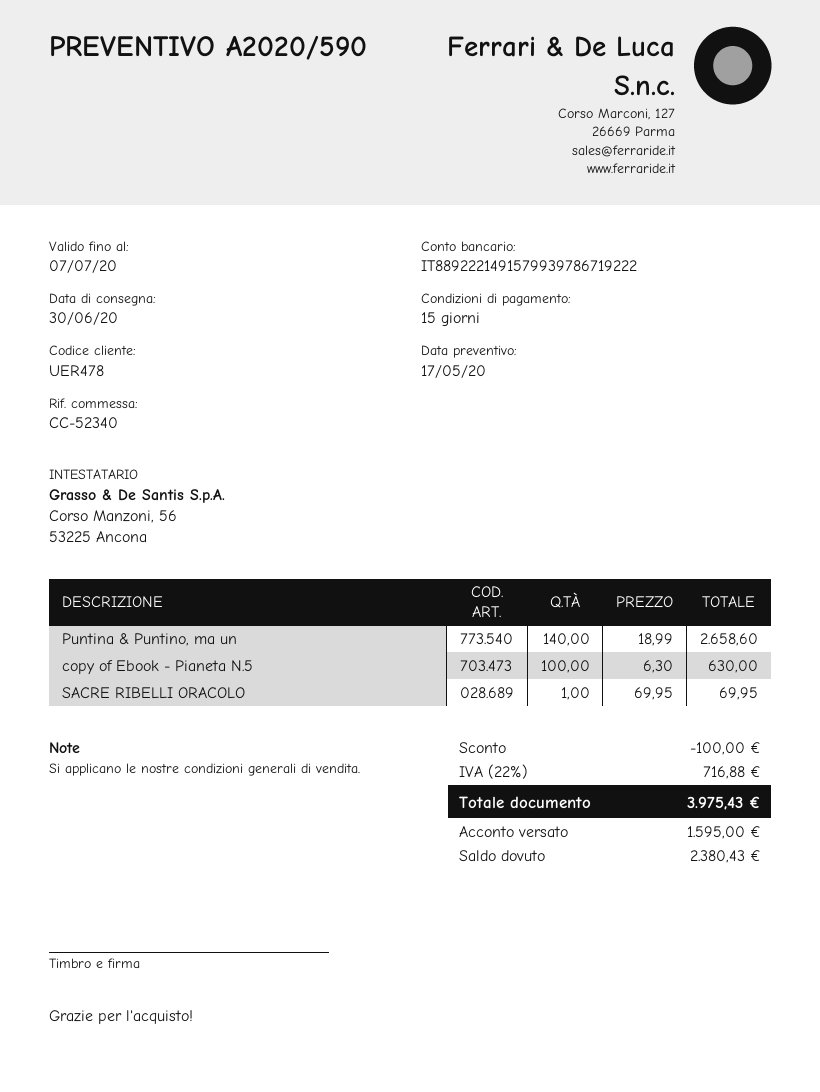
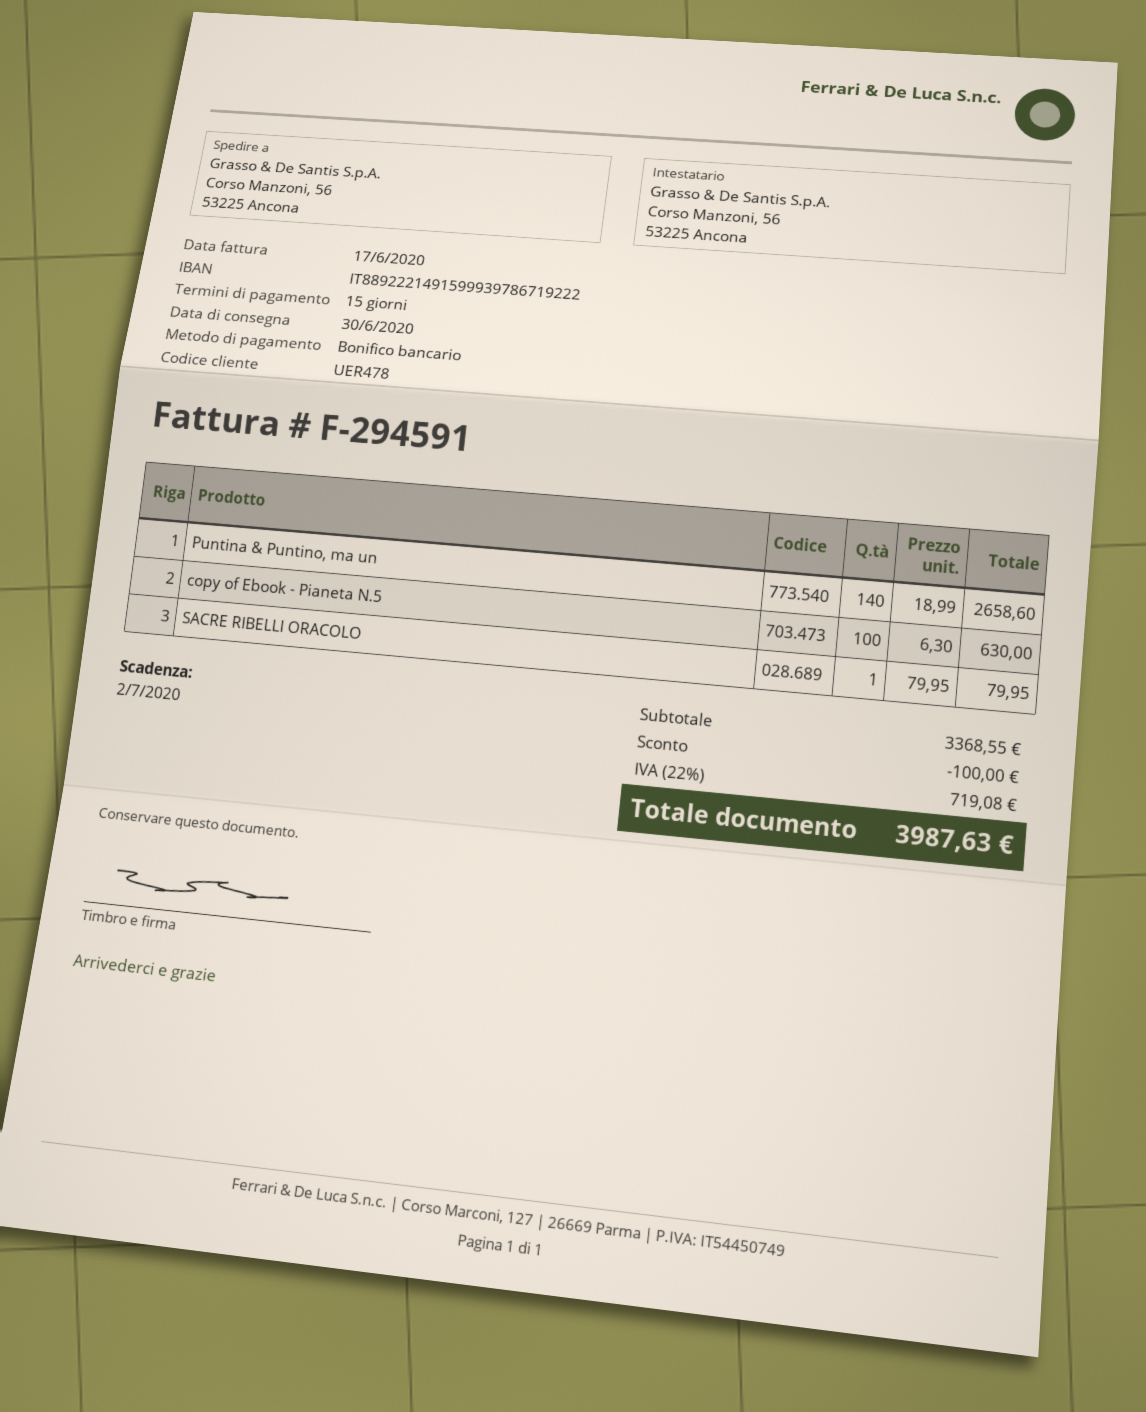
bank account: IT8892221491579939786719222 -> IT8892221491599939786719222
SACRE RIBELLI ORACOLO: 1 x 69.95 = 69.95 -> 1 x 79.95 = 79.95
tax: 22% = 716.88 -> 22% = 719.08
total: 3975.43 -> 3987.63

